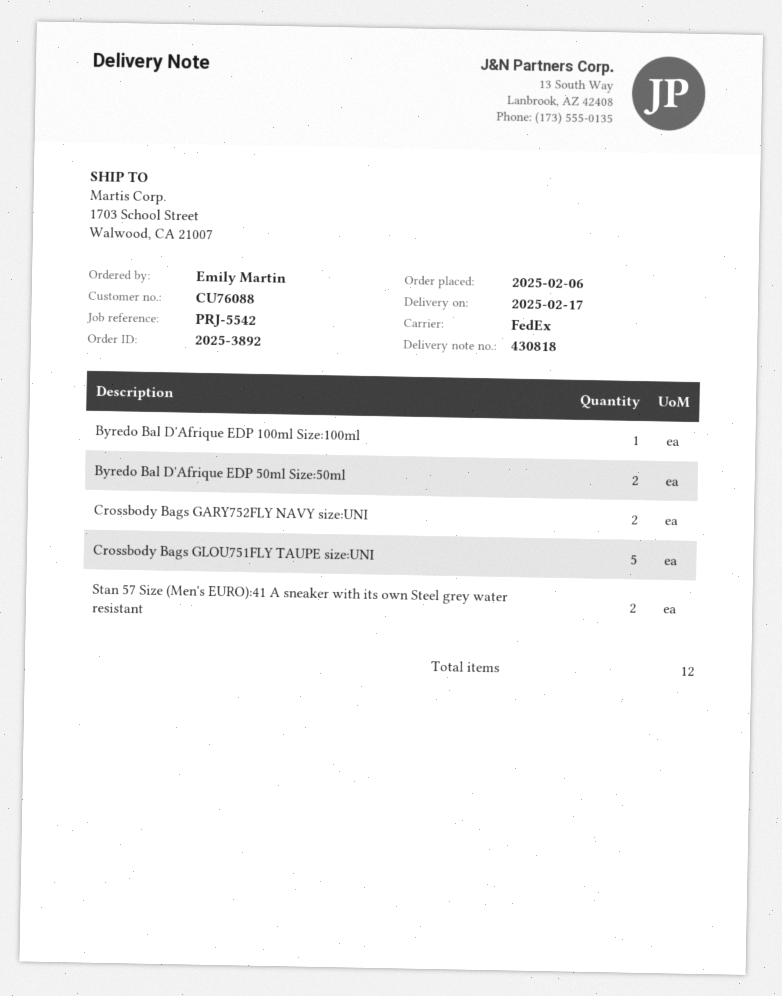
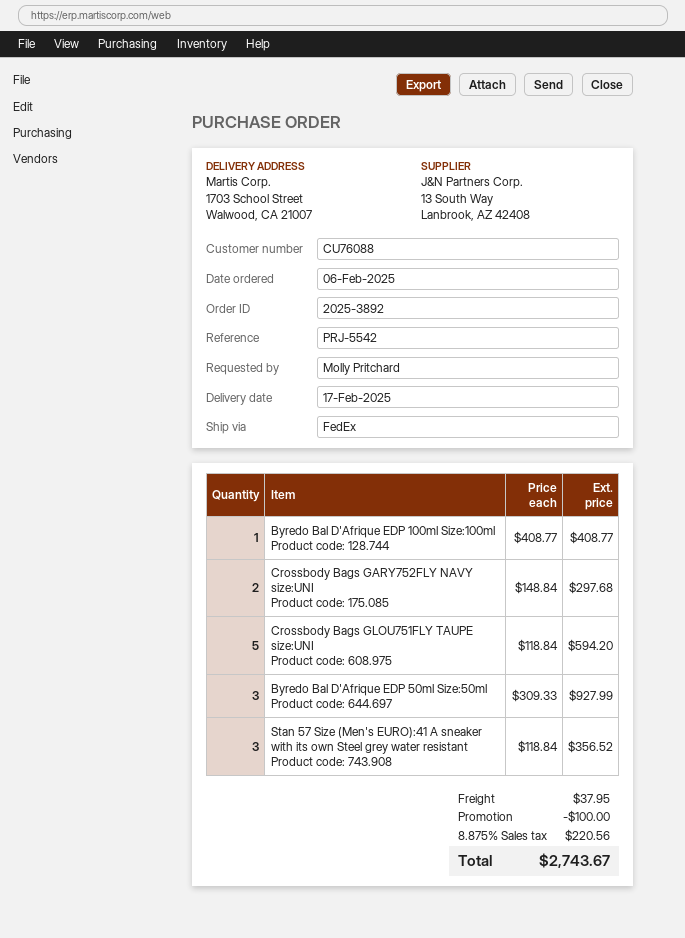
ordered by: Emily Martin -> Molly Pritchard
Byredo Bal D'Afrique EDP 50ml Size:50ml: 2 -> 3
Stan 57 Size (Men's EURO):41 A sneaker with its own Steel grey water resistant: 2 -> 3

